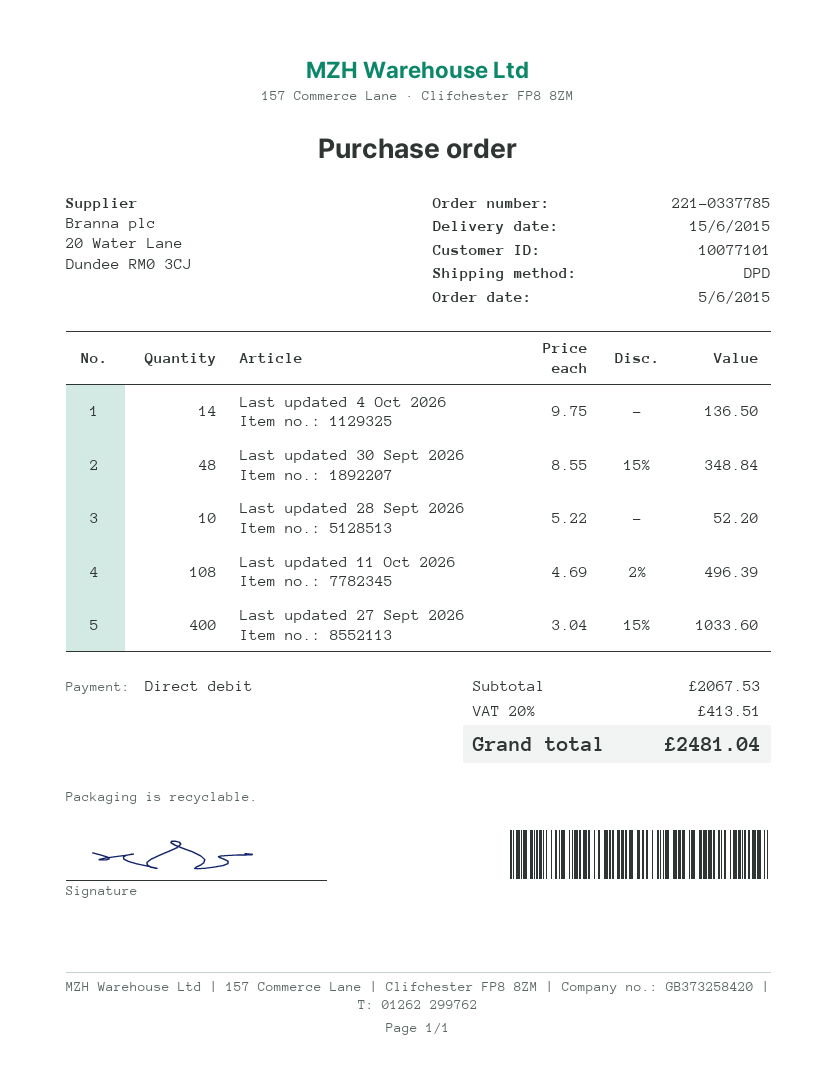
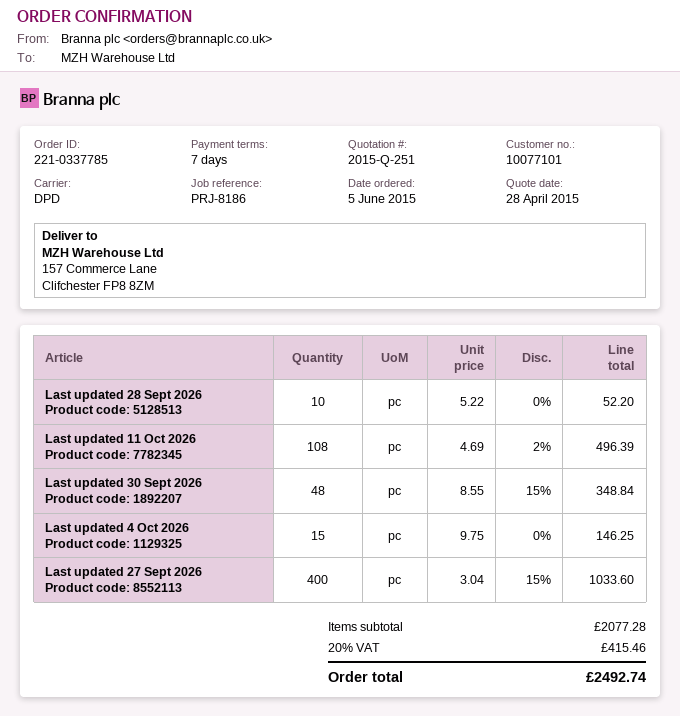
Last updated 4 Oct 2026: 14 x 9.75 = 136.50 -> 15 x 9.75 = 146.25
subtotal: 2067.53 -> 2077.28
tax: 20% = 413.51 -> 20% = 415.46
total: 2481.04 -> 2492.74

